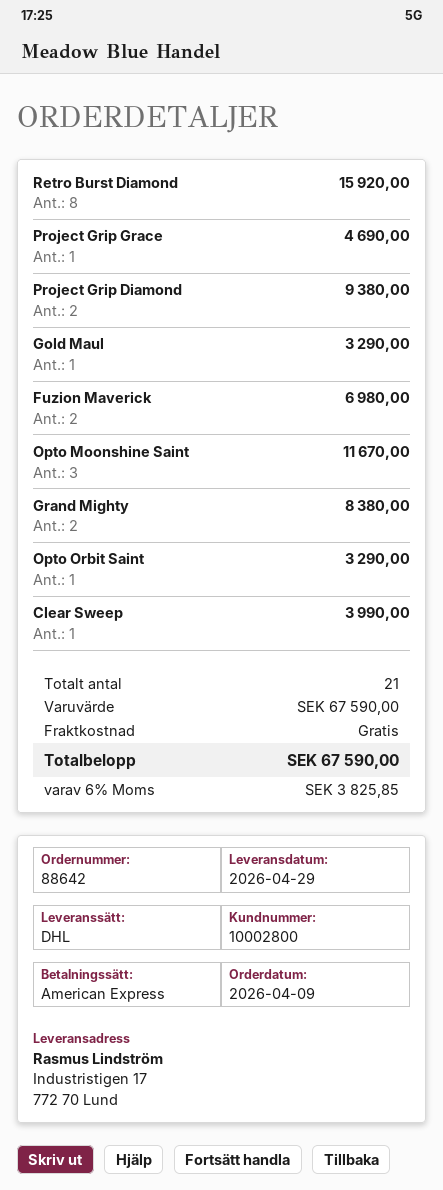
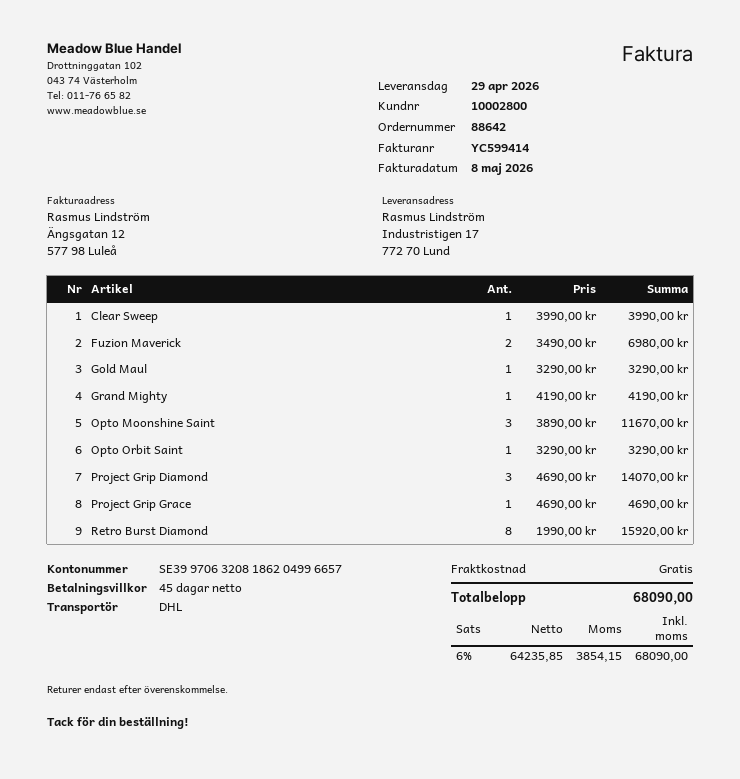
Project Grip Diamond: 2 for 9380.00 -> 3 for 14070.00
Grand Mighty: 2 for 8380.00 -> 1 for 4190.00
tax: 6% = 3825.85 -> 6% = 3854.15
total: 67590.00 -> 68090.00

